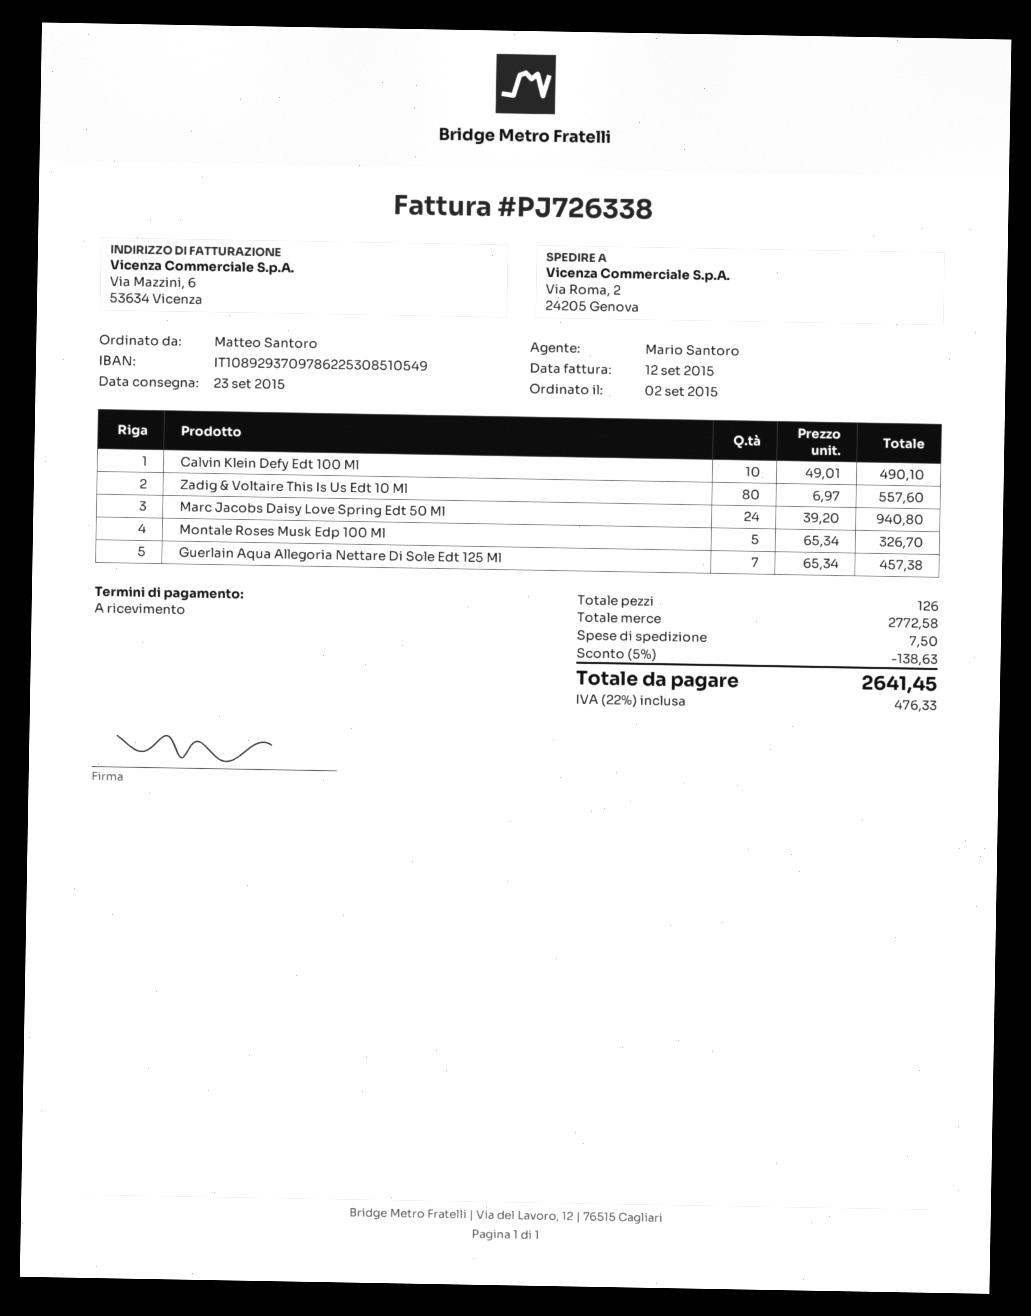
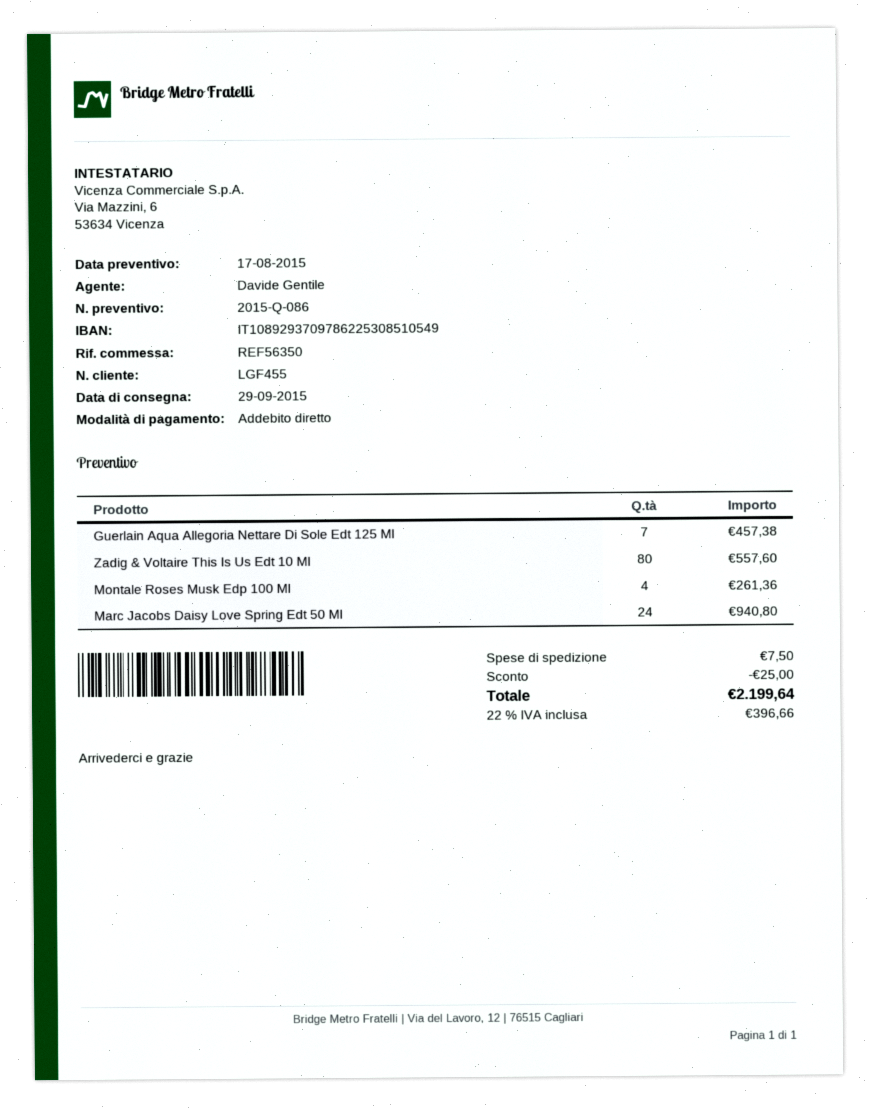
delivery date: 2015-09-23 -> 2015-09-29
sales rep: Mario Santoro -> Davide Gentile
Calvin Klein Defy Edt 100 Ml: 10 for 490.10 -> none
Montale Roses Musk Edp 100 Ml: 5 for 326.70 -> 4 for 261.36
discount: 138.63 -> 25.00
tax: 22% = 476.33 -> 22% = 396.66
total: 2641.45 -> 2199.64

